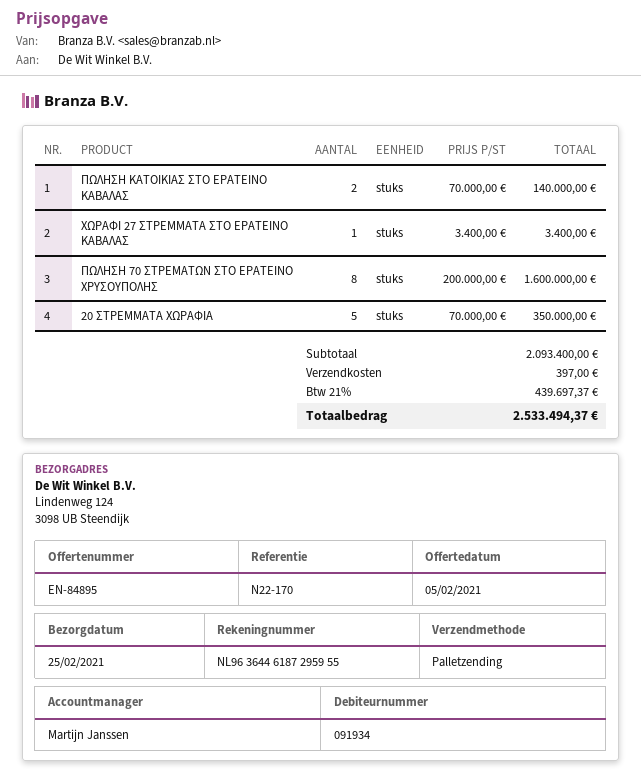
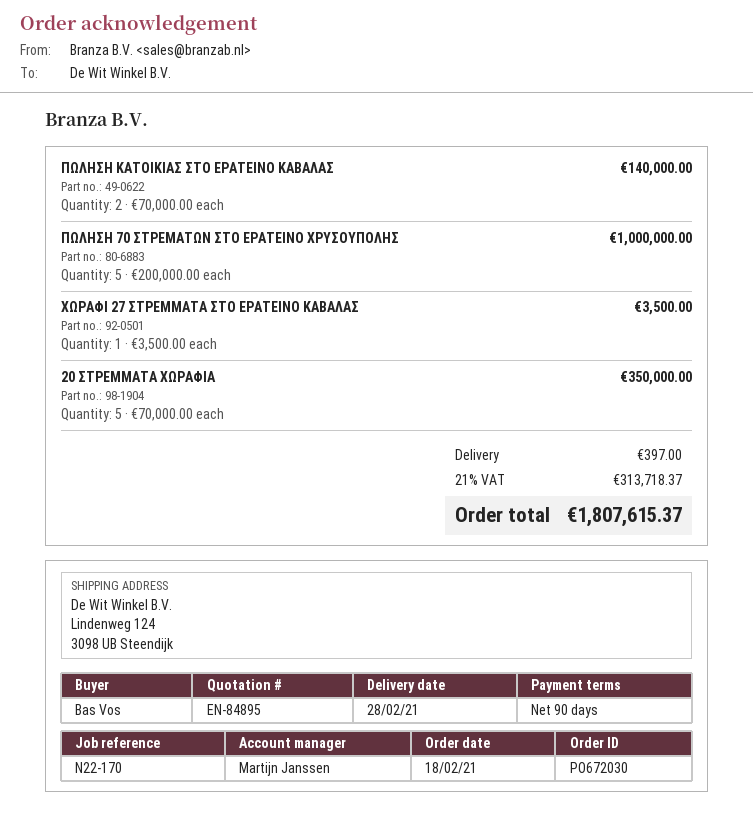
delivery date: 2021-02-25 -> 2021-02-28
ΧΩΡΑΦΙ 27 ΣΤΡΕΜΜΑΤΑ ΣΤΟ ΕΡΑΤΕΙΝΟ ΚΑΒΑΛΑΣ: 1 x 3400.00 = 3400.00 -> 1 x 3500.00 = 3500.00
ΠΩΛΗΣΗ 70 ΣΤΡΕΜΑΤΩΝ ΣΤΟ ΕΡΑΤΕΙΝΟ ΧΡΥΣΟΥΠΟΛΗΣ: 8 x 200000.00 = 1600000.00 -> 5 x 200000.00 = 1000000.00
tax: 21% = 439697.37 -> 21% = 313718.37
total: 2533494.37 -> 1807615.37

